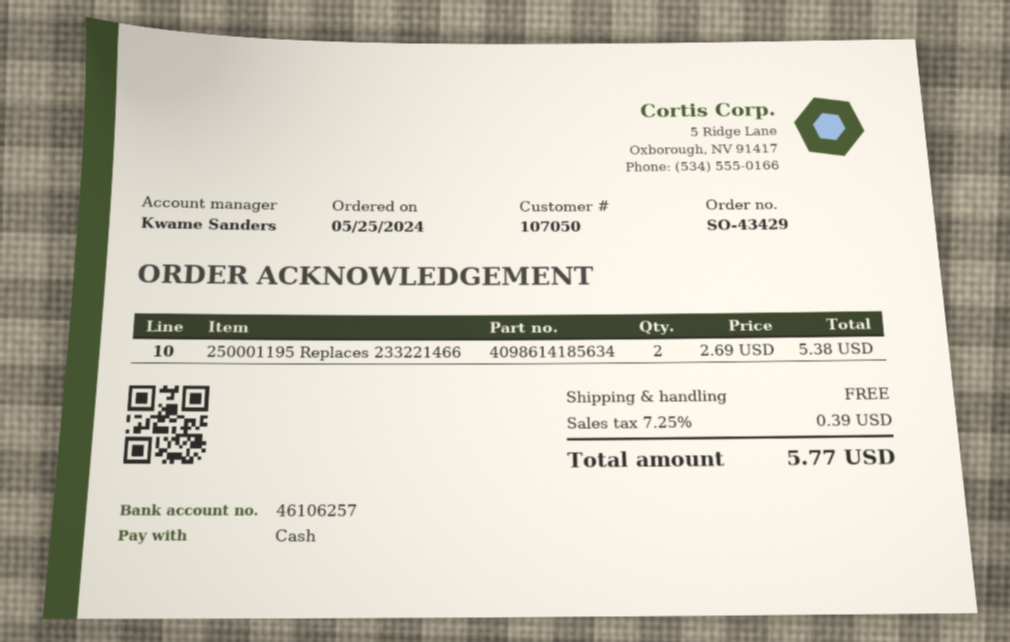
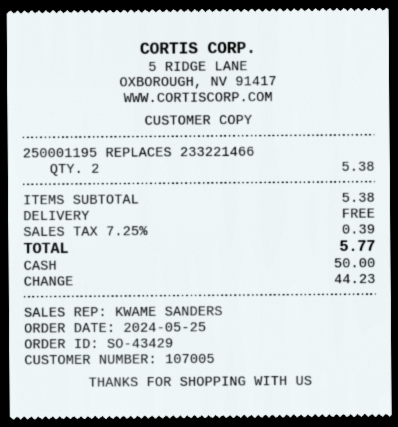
customer number: 107050 -> 107005

